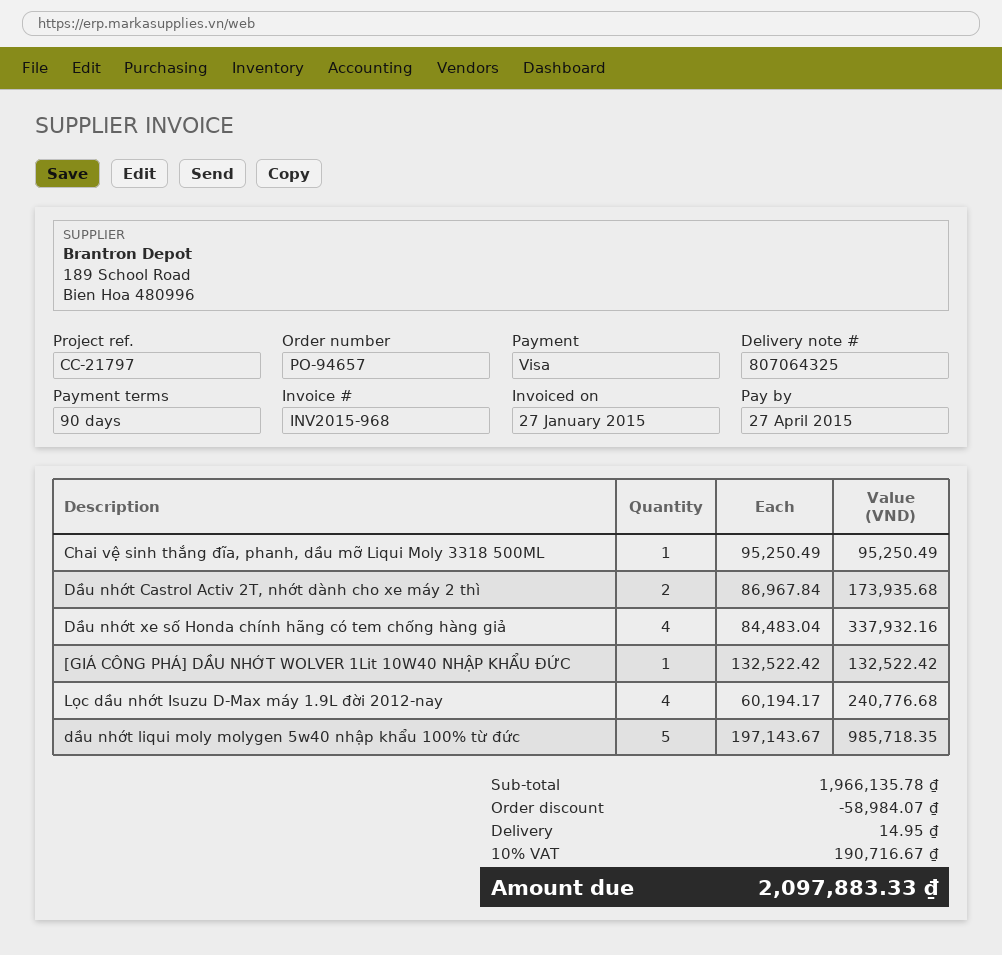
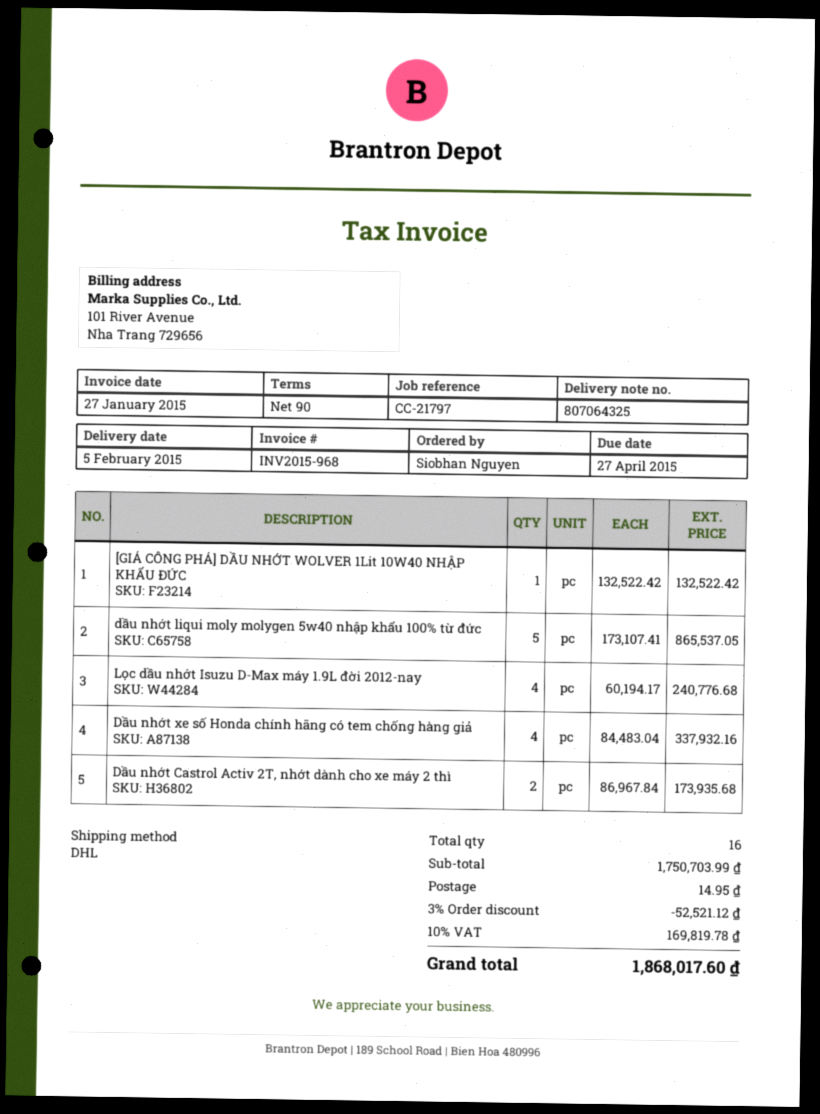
Chai vệ sinh thắng đĩa, phanh, dầu mỡ Liqui Moly 3318 500ML: 1 x 95250.49 = 95250.49 -> none
dầu nhớt liqui moly molygen 5w40 nhập khẩu 100% từ đức: 5 x 197143.67 = 985718.35 -> 5 x 173107.41 = 865537.05
subtotal: 1966135.78 -> 1750703.99
discount: 58984.07 -> 52521.12
tax: 10% = 190716.67 -> 10% = 169819.78
total: 2097883.33 -> 1868017.60

